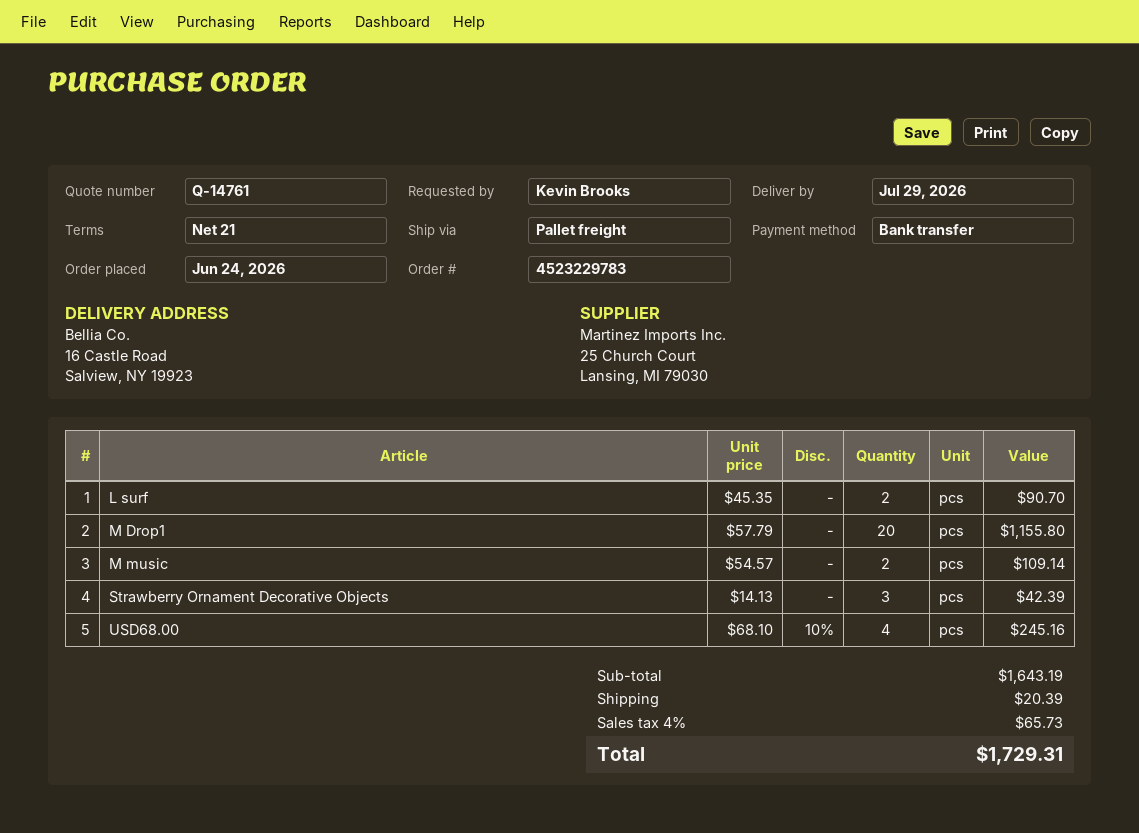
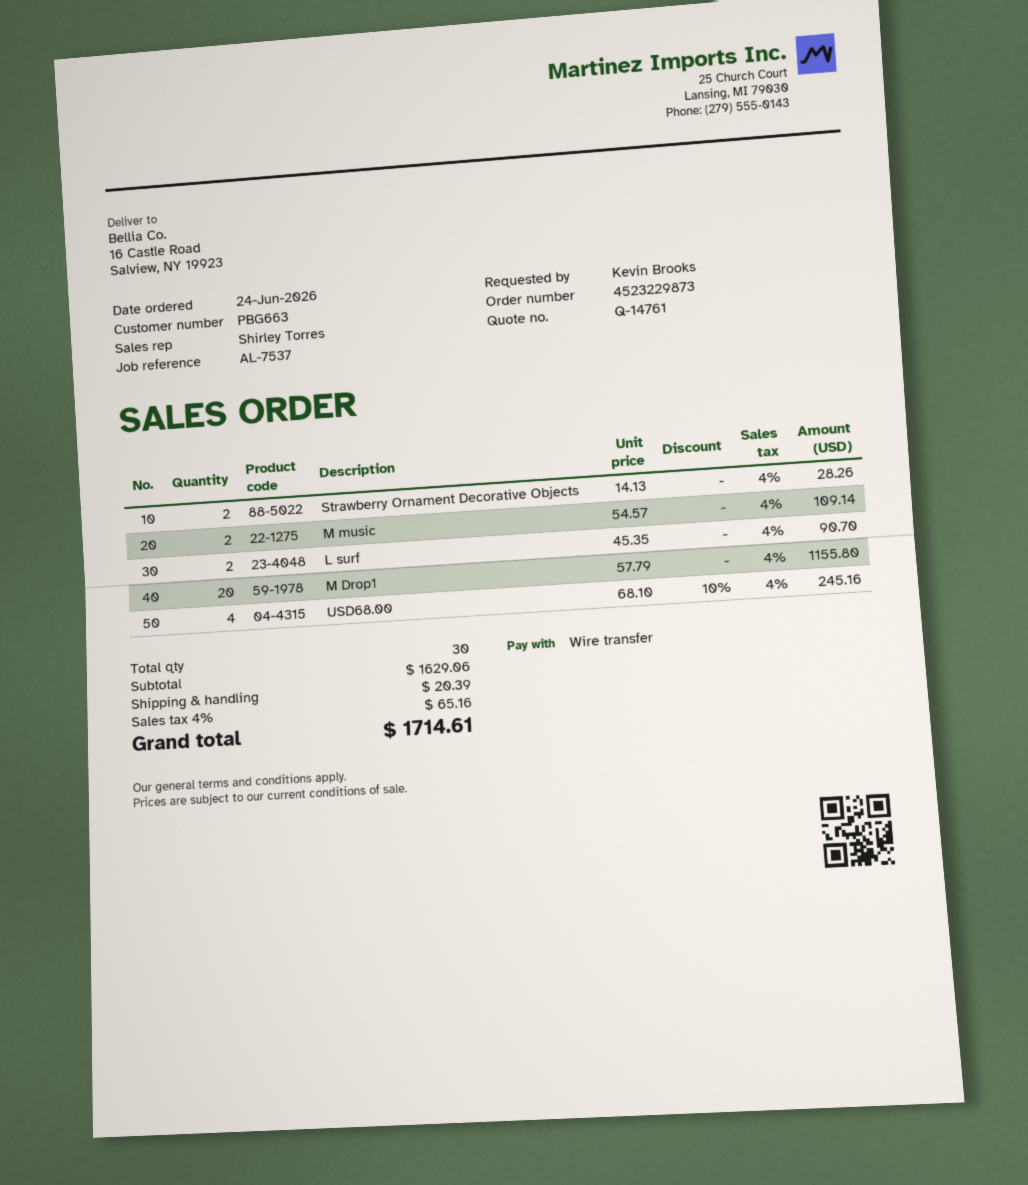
order number: 4523229783 -> 4523229873
Strawberry Ornament Decorative Objects: 3 x 14.13 = 42.39 -> 2 x 14.13 = 28.26
subtotal: 1643.19 -> 1629.06
tax: 4% = 65.73 -> 4% = 65.16
total: 1729.31 -> 1714.61

